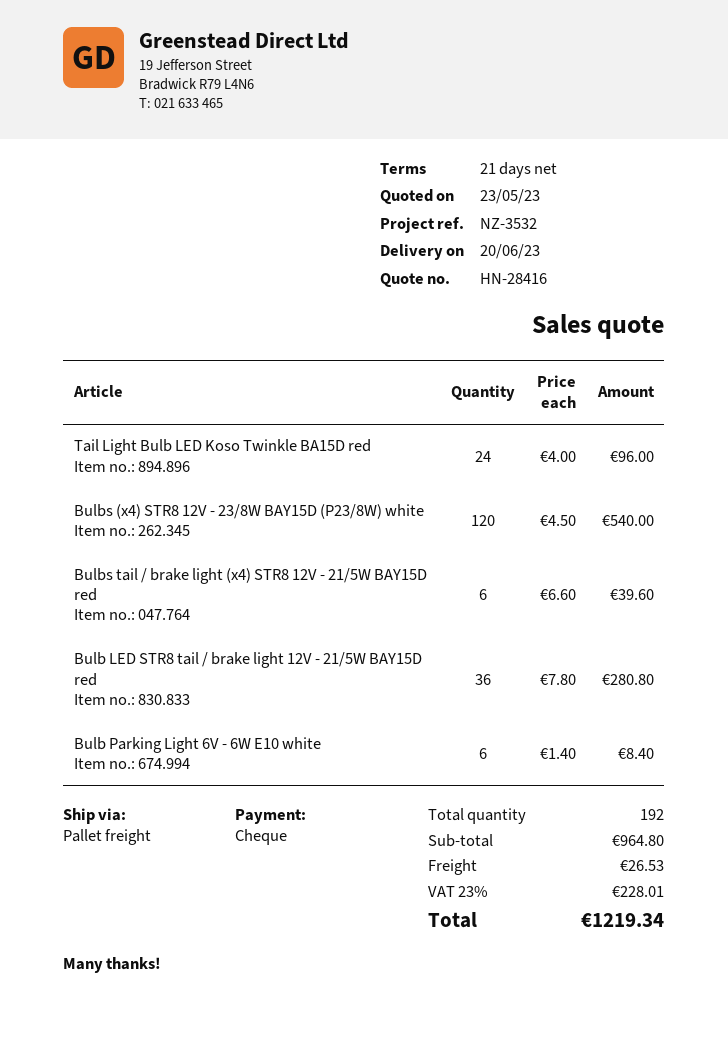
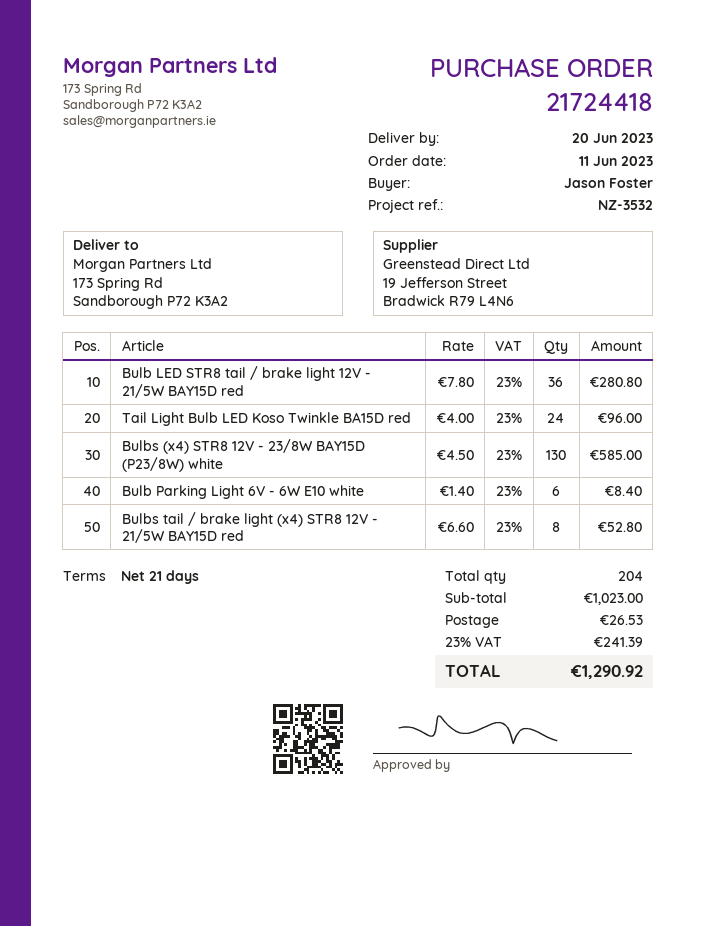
Bulbs (x4) STR8 12V - 23/8W BAY15D (P23/8W) white: 120 x 4.50 = 540.00 -> 130 x 4.50 = 585.00
Bulbs tail / brake light (x4) STR8 12V - 21/5W BAY15D red: 6 x 6.60 = 39.60 -> 8 x 6.60 = 52.80
total quantity: 192 -> 204
subtotal: 964.80 -> 1023.00
tax: 23% = 228.01 -> 23% = 241.39
total: 1219.34 -> 1290.92

